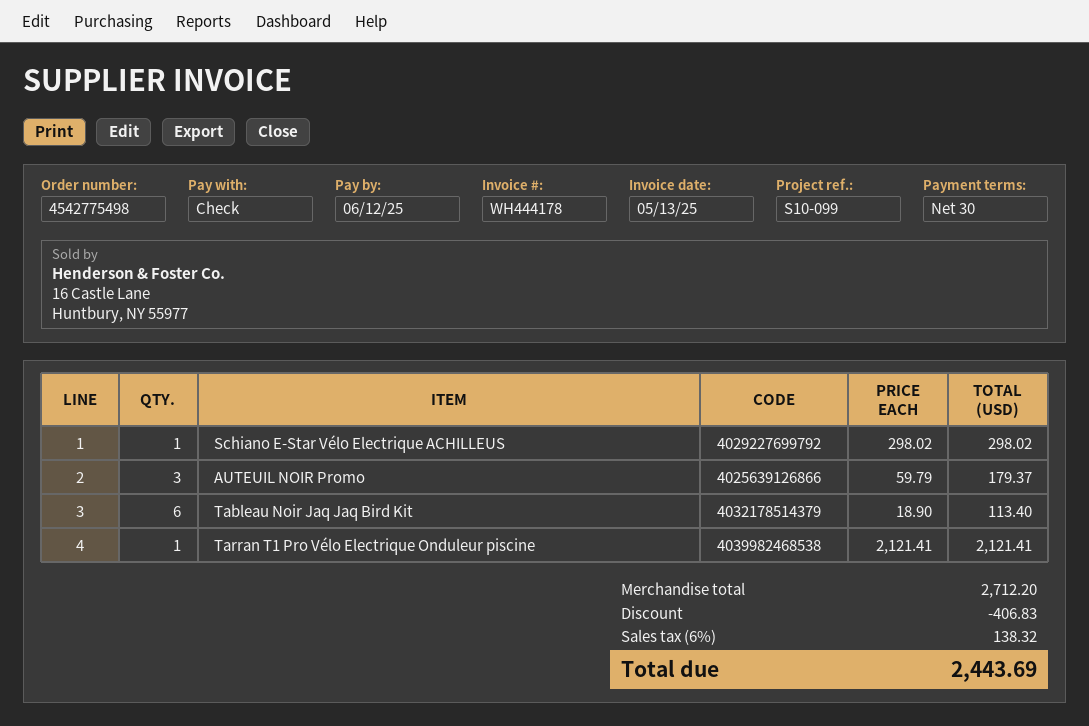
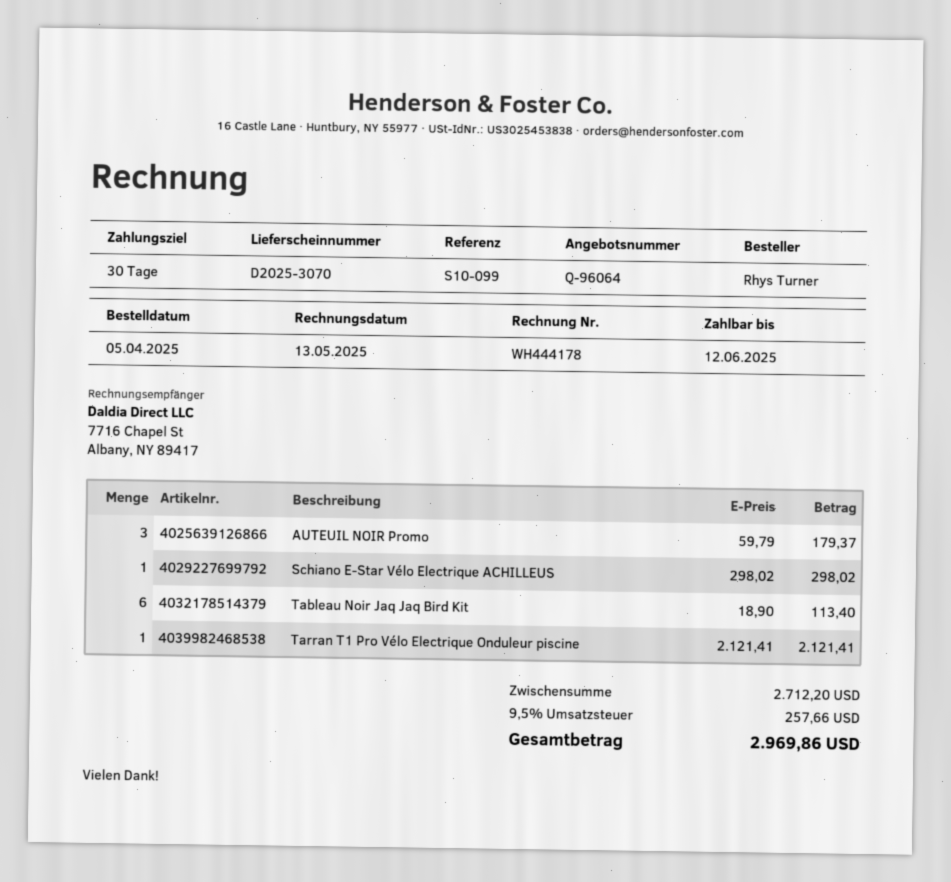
discount: 406.83 -> none
tax: 6% = 138.32 -> 9.5% = 257.66
total: 2443.69 -> 2969.86

